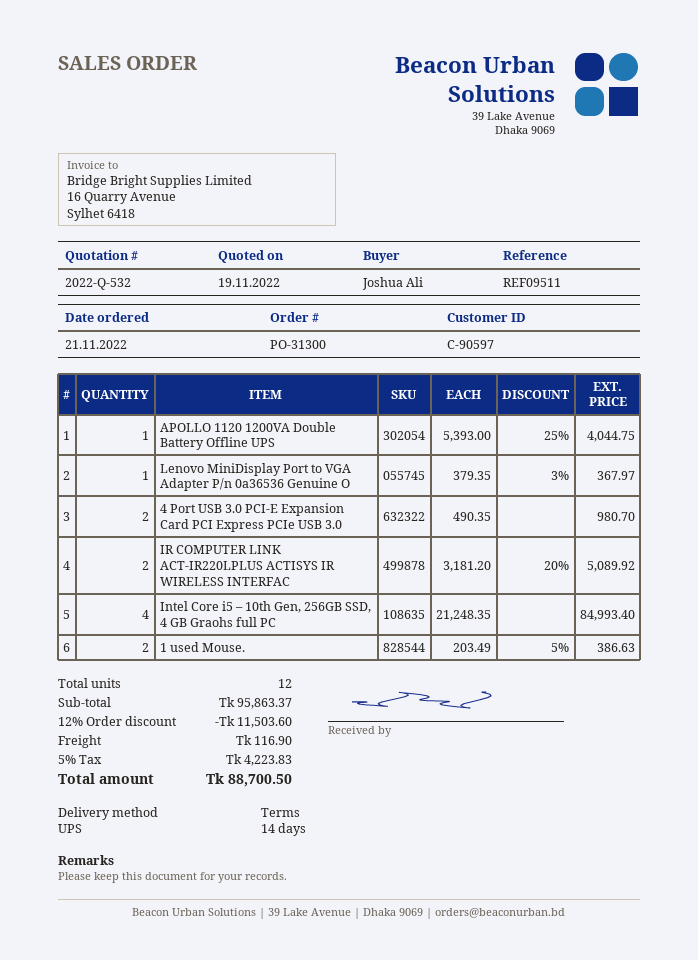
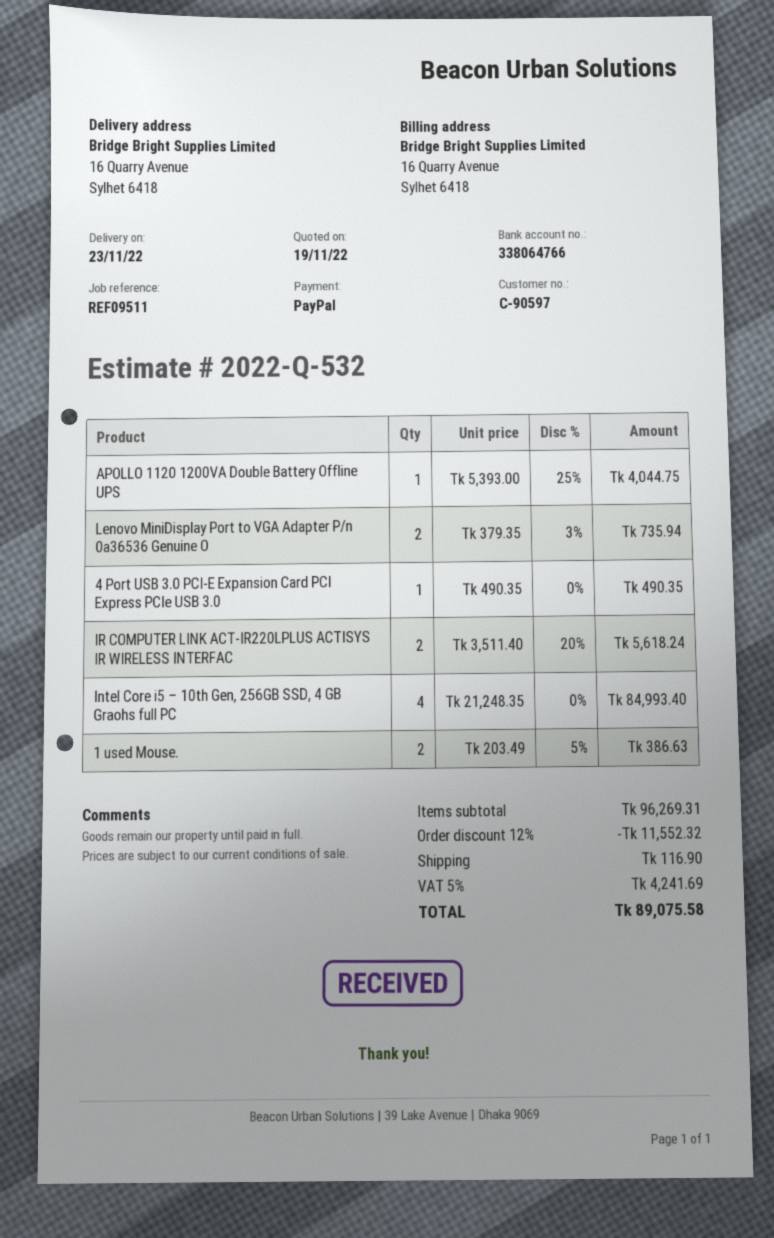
Lenovo MiniDisplay Port to VGA Adapter P/n 0a36536 Genuine O: 1 x 379.35 - 3% = 367.97 -> 2 x 379.35 - 3% = 735.94
4 Port USB 3.0 PCI-E Expansion Card PCI Express PCIe USB 3.0: 2 x 490.35 = 980.70 -> 1 x 490.35 = 490.35
IR COMPUTER LINK ACT-IR220LPLUS ACTISYS IR WIRELESS INTERFAC: 2 x 3181.20 - 20% = 5089.92 -> 2 x 3511.40 - 20% = 5618.24
subtotal: 95863.37 -> 96269.31
discount: 12% = 11503.60 -> 12% = 11552.32
tax: 5% = 4223.83 -> 5% = 4241.69
total: 88700.50 -> 89075.58

